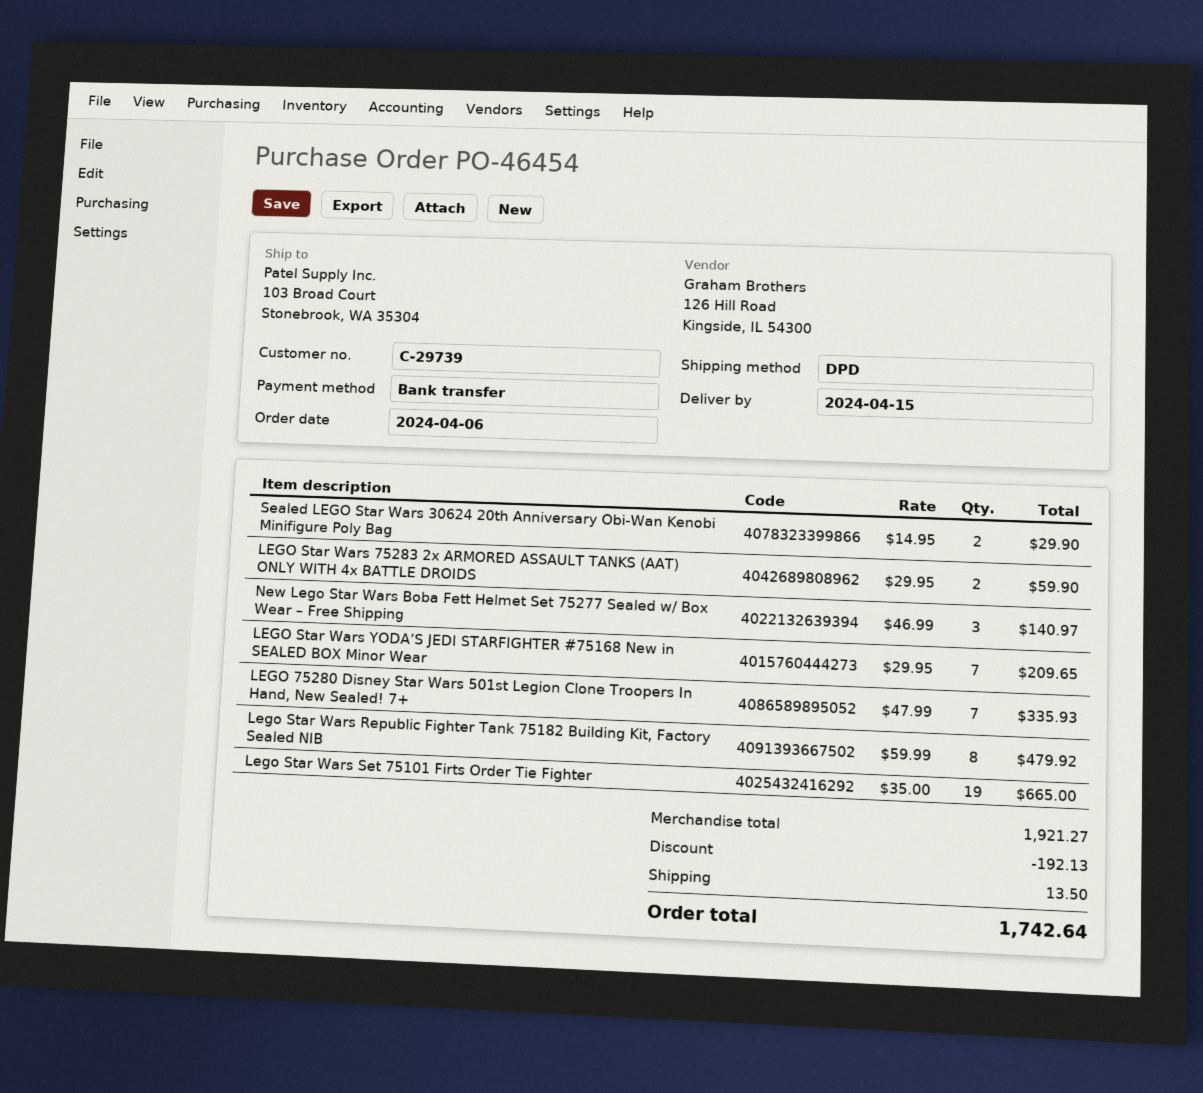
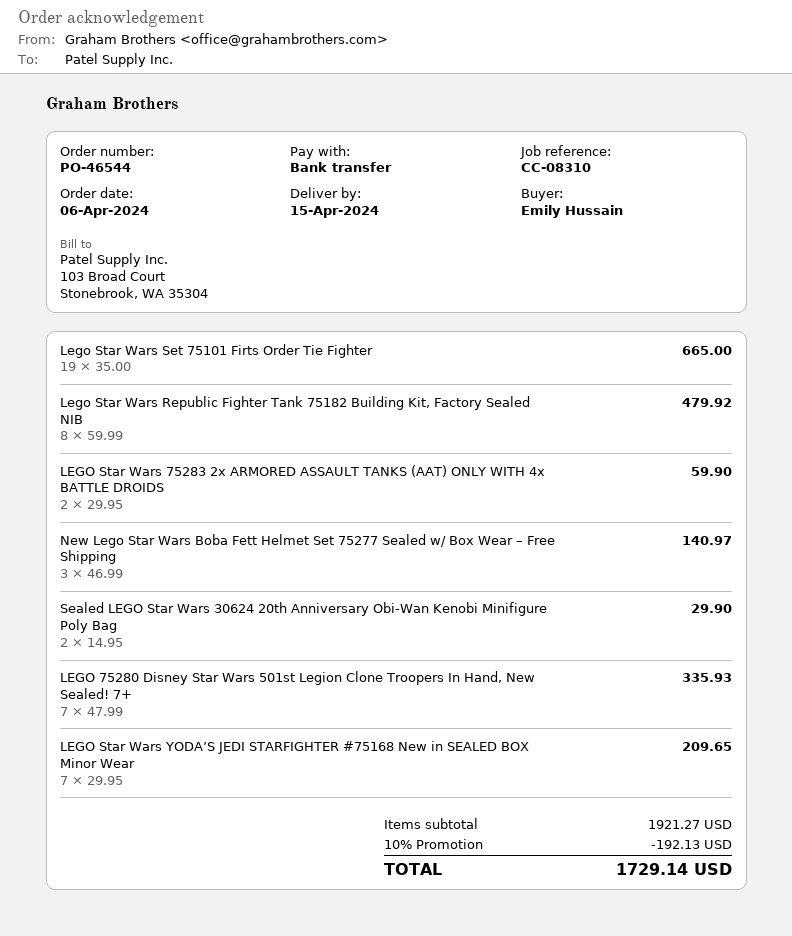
order number: PO-46454 -> PO-46544
shipping: 13.50 -> none
total: 1742.64 -> 1729.14

